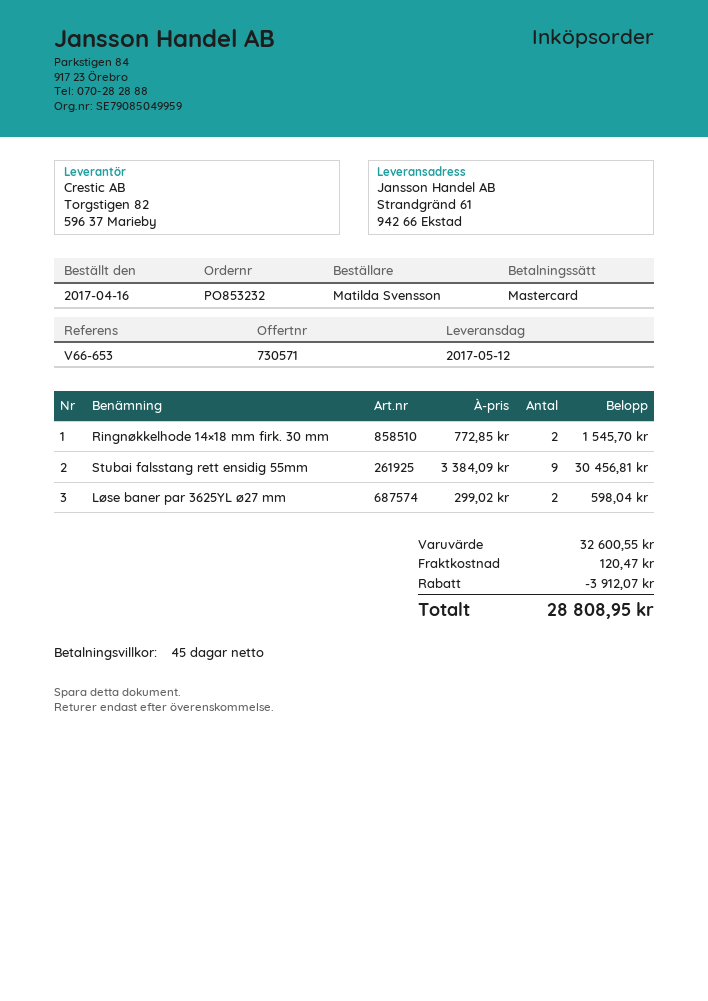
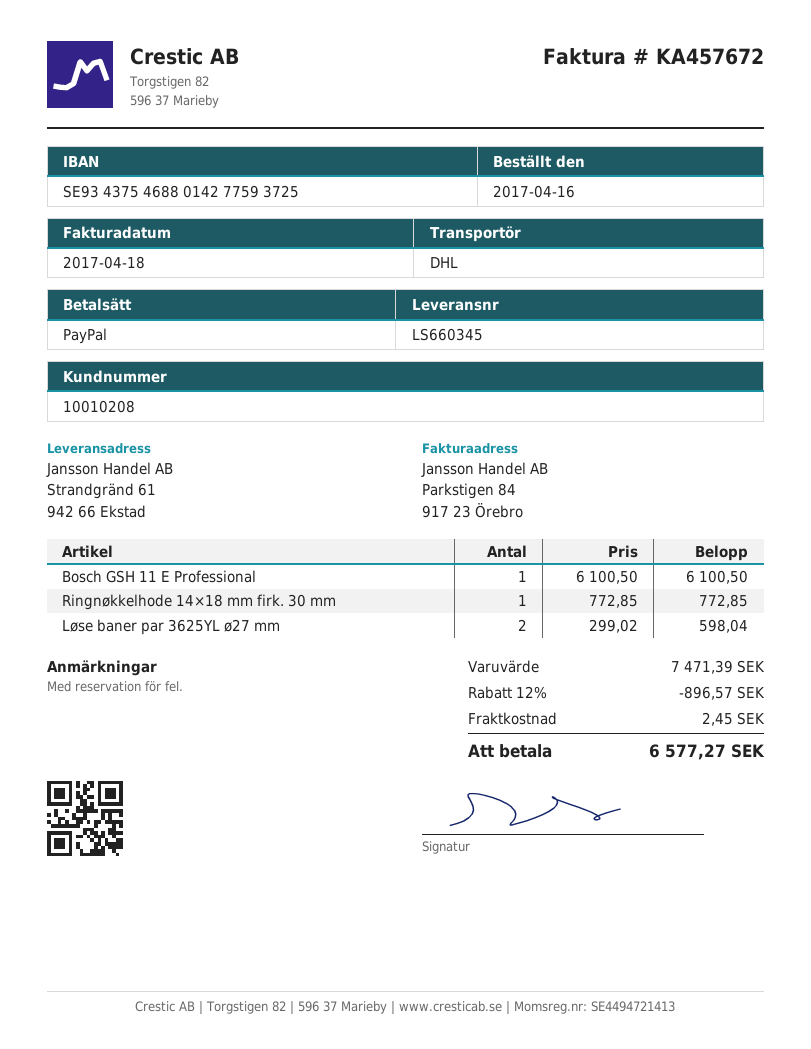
payment method: Mastercard -> PayPal
Ringnøkkelhode 14×18 mm firk. 30 mm: 2 x 772.85 = 1545.70 -> 1 x 772.85 = 772.85
Stubai falsstang rett ensidig 55mm: 9 x 3384.09 = 30456.81 -> none
Bosch GSH 11 E Professional: none -> 1 x 6100.50 = 6100.50
subtotal: 32600.55 -> 7471.39
discount: 3912.07 -> 896.57
shipping: 120.47 -> 2.45
total: 28808.95 -> 6577.27

